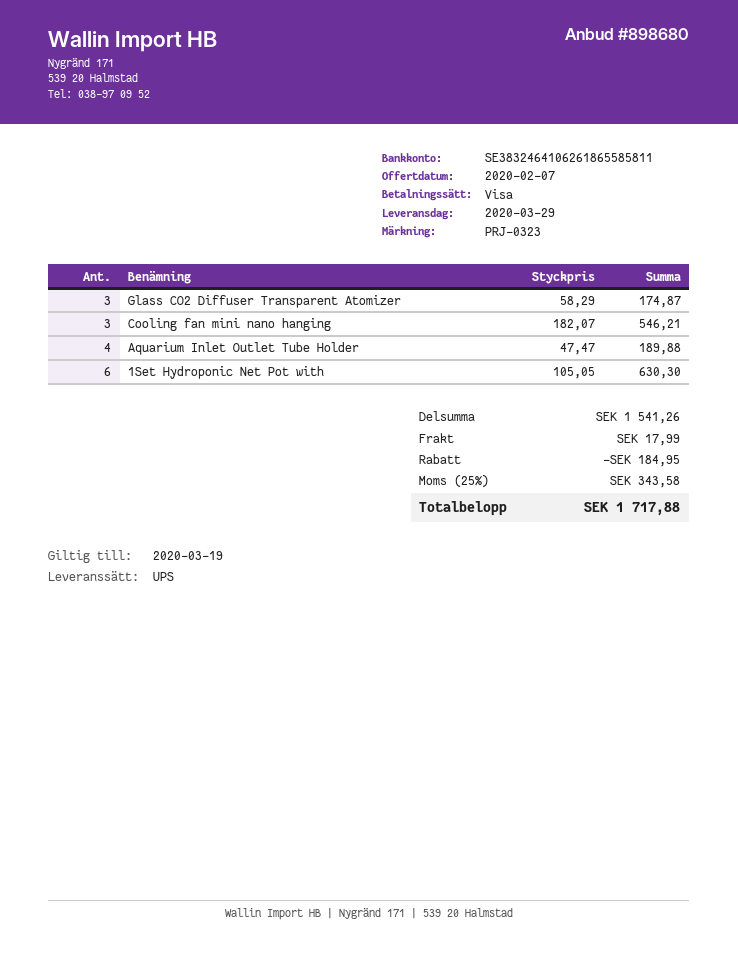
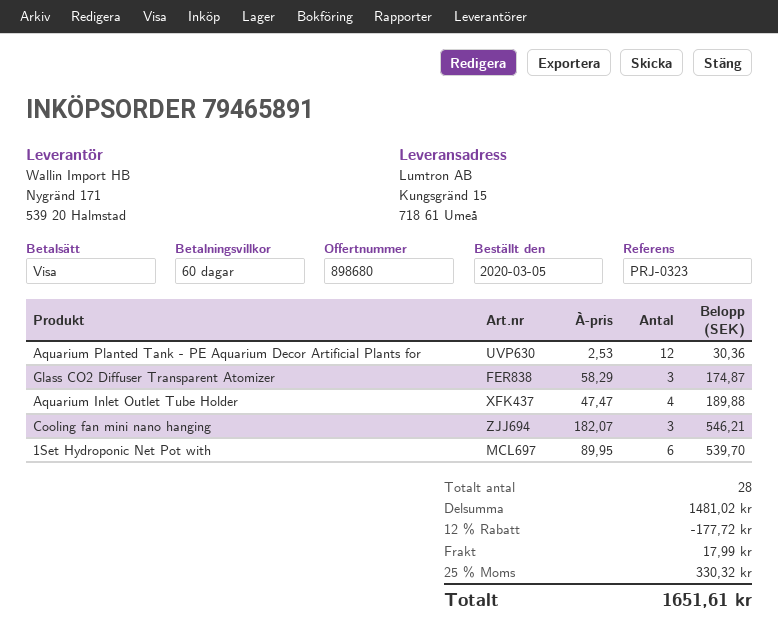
1Set Hydroponic Net Pot with: 6 x 105.05 = 630.30 -> 6 x 89.95 = 539.70
Aquarium Planted Tank - PE Aquarium Decor Artificial Plants for: none -> 12 x 2.53 = 30.36
subtotal: 1541.26 -> 1481.02
discount: 184.95 -> 177.72
tax: 25% = 343.58 -> 25% = 330.32
total: 1717.88 -> 1651.61

